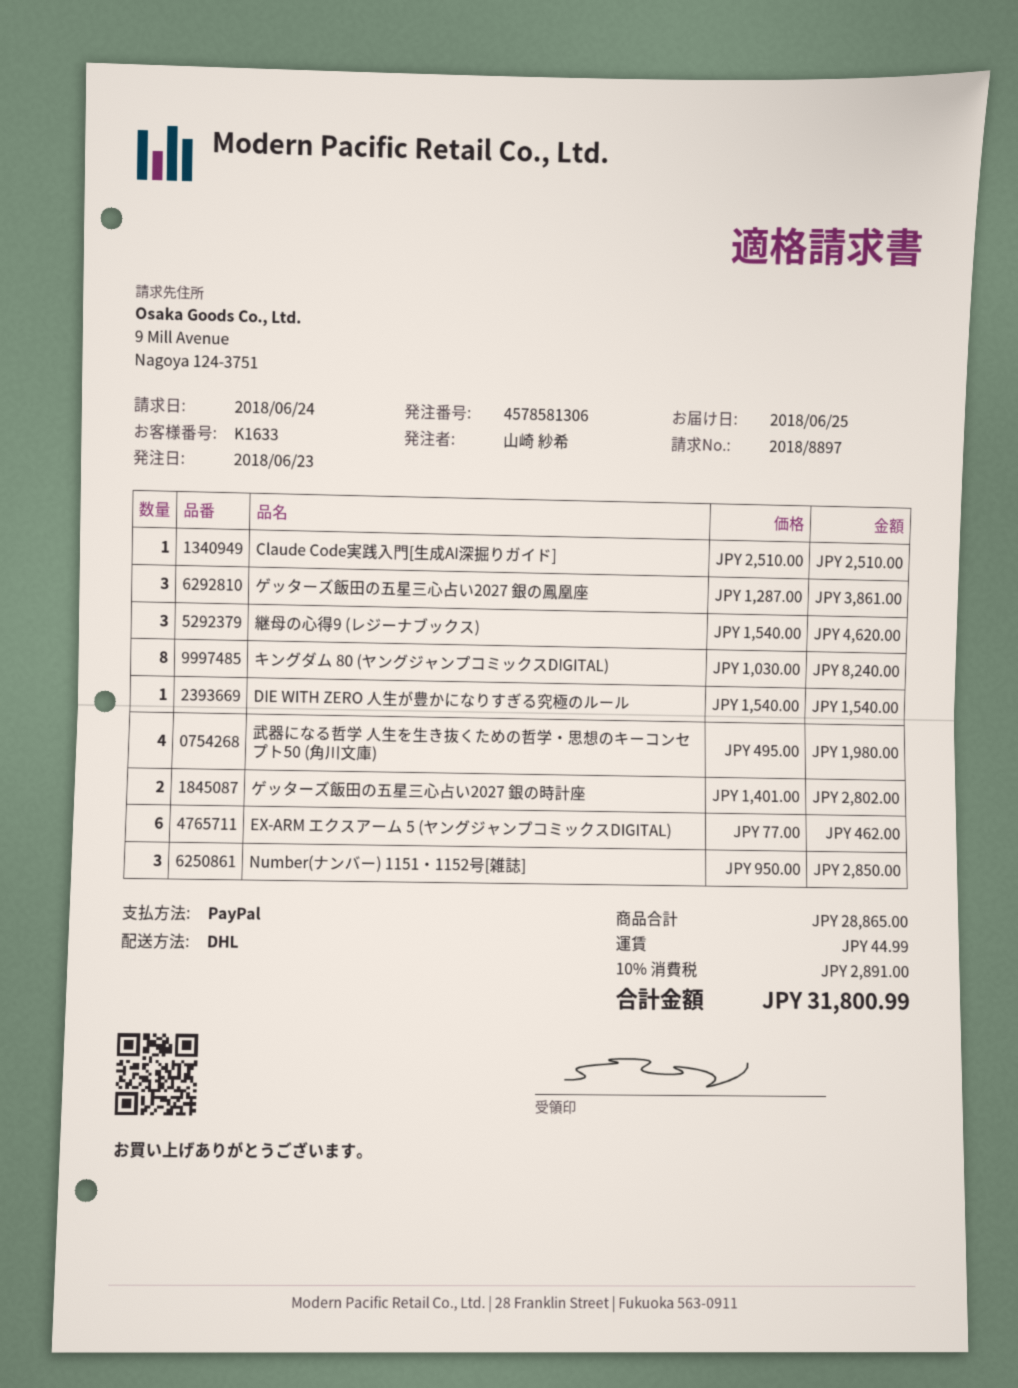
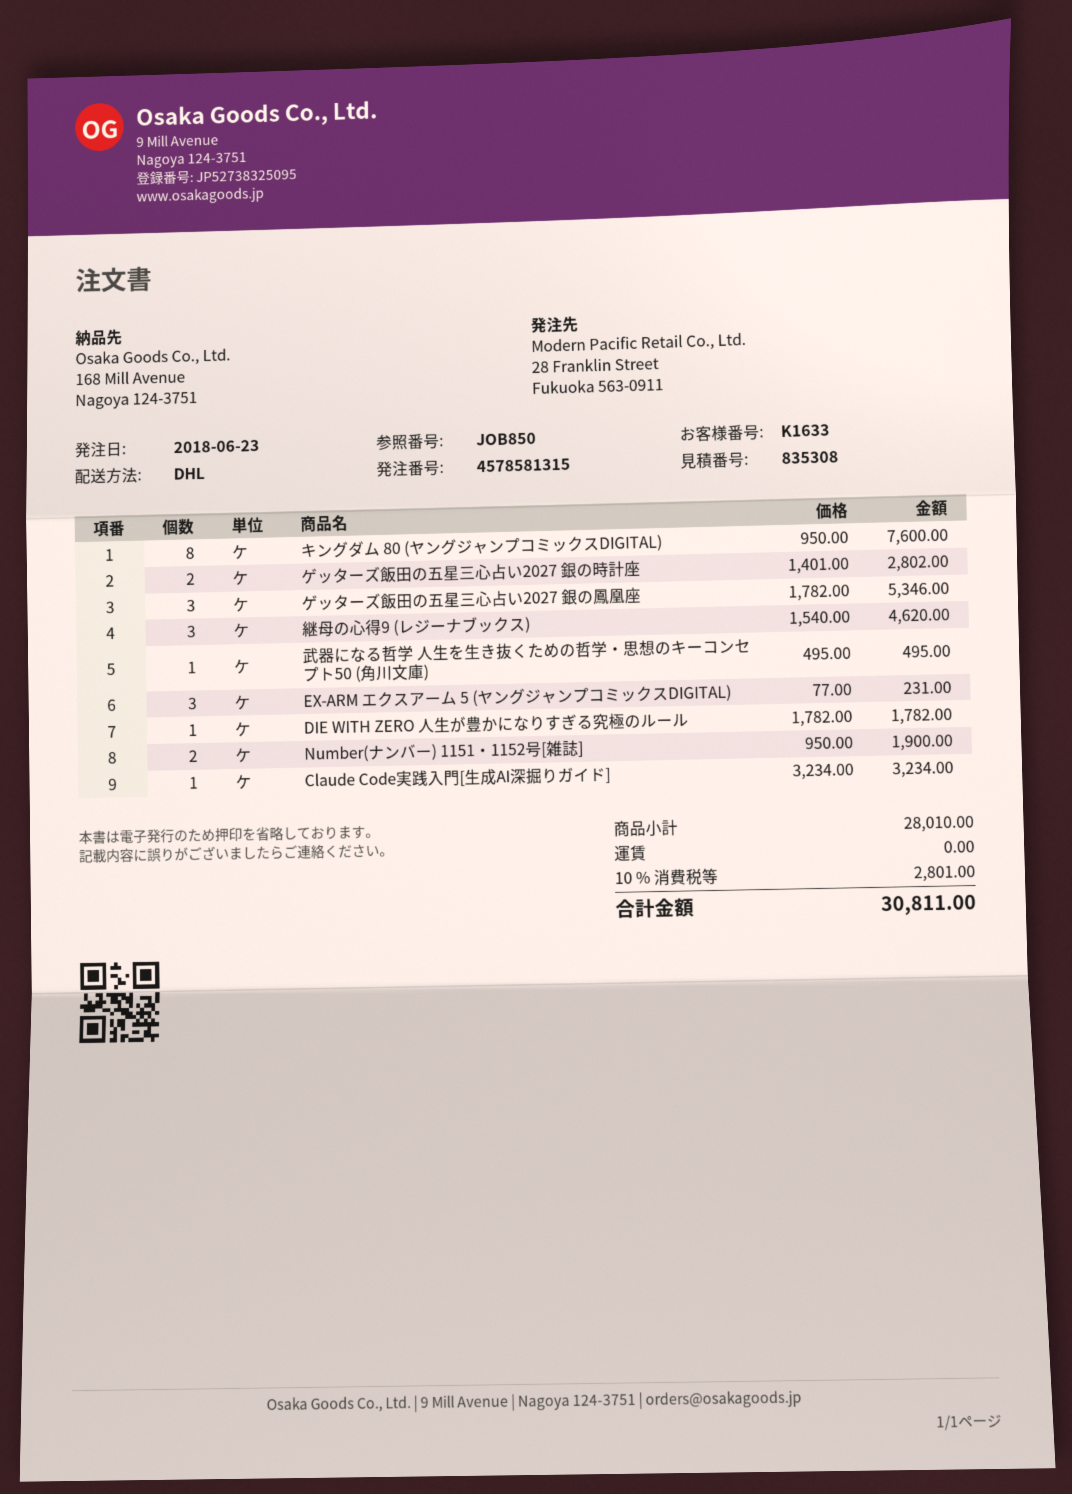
order number: 4578581306 -> 4578581315
Claude Code実践入門[生成AI深掘りガイド]: 1 x 2510.00 = 2510.00 -> 1 x 3234.00 = 3234.00
ゲッターズ飯田の五星三心占い2027 銀の鳳凰座: 3 x 1287.00 = 3861.00 -> 3 x 1782.00 = 5346.00
キングダム 80 (ヤングジャンプコミックスDIGITAL): 8 x 1030.00 = 8240.00 -> 8 x 950.00 = 7600.00
DIE WITH ZERO 人生が豊かになりすぎる究極のルール: 1 x 1540.00 = 1540.00 -> 1 x 1782.00 = 1782.00
武器になる哲学 人生を生き抜くための哲学・思想のキーコンセプト50 (角川文庫): 4 x 495.00 = 1980.00 -> 1 x 495.00 = 495.00
EX-ARM エクスアーム 5 (ヤングジャンプコミックスDIGITAL): 6 x 77.00 = 462.00 -> 3 x 77.00 = 231.00
Number(ナンバー) 1151・1152号[雑誌]: 3 x 950.00 = 2850.00 -> 2 x 950.00 = 1900.00
subtotal: 28865.00 -> 28010.00
shipping: 44.99 -> 0.00
tax: 10% = 2891.00 -> 10% = 2801.00
total: 31800.99 -> 30811.00

